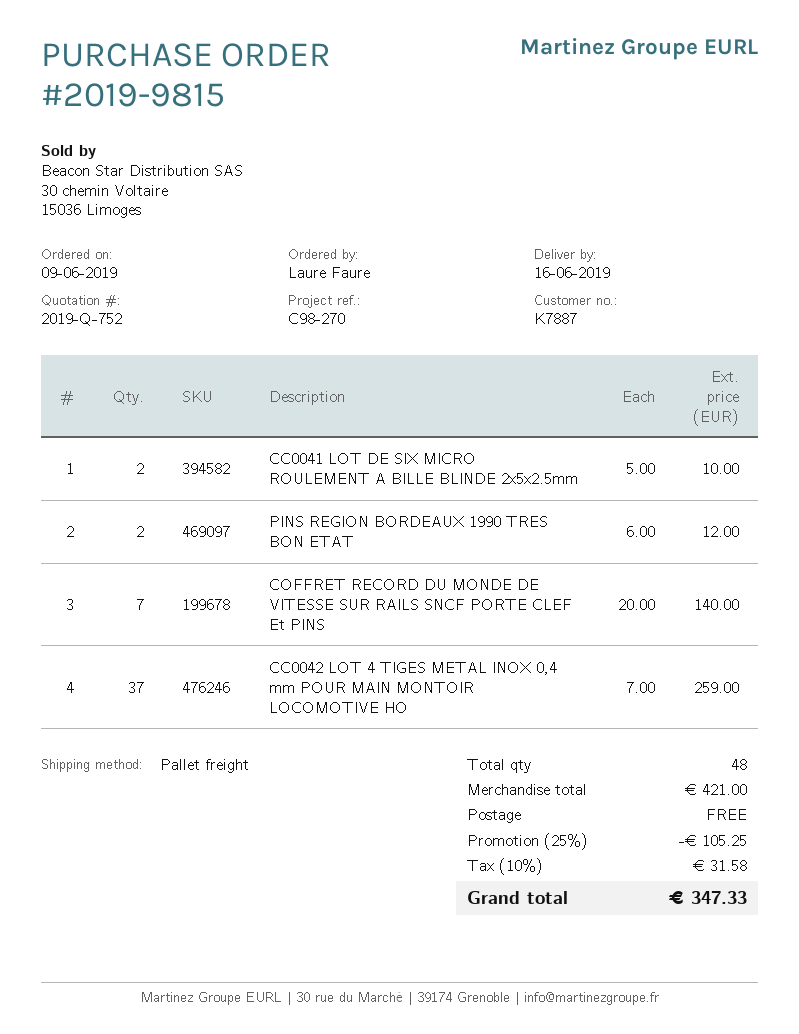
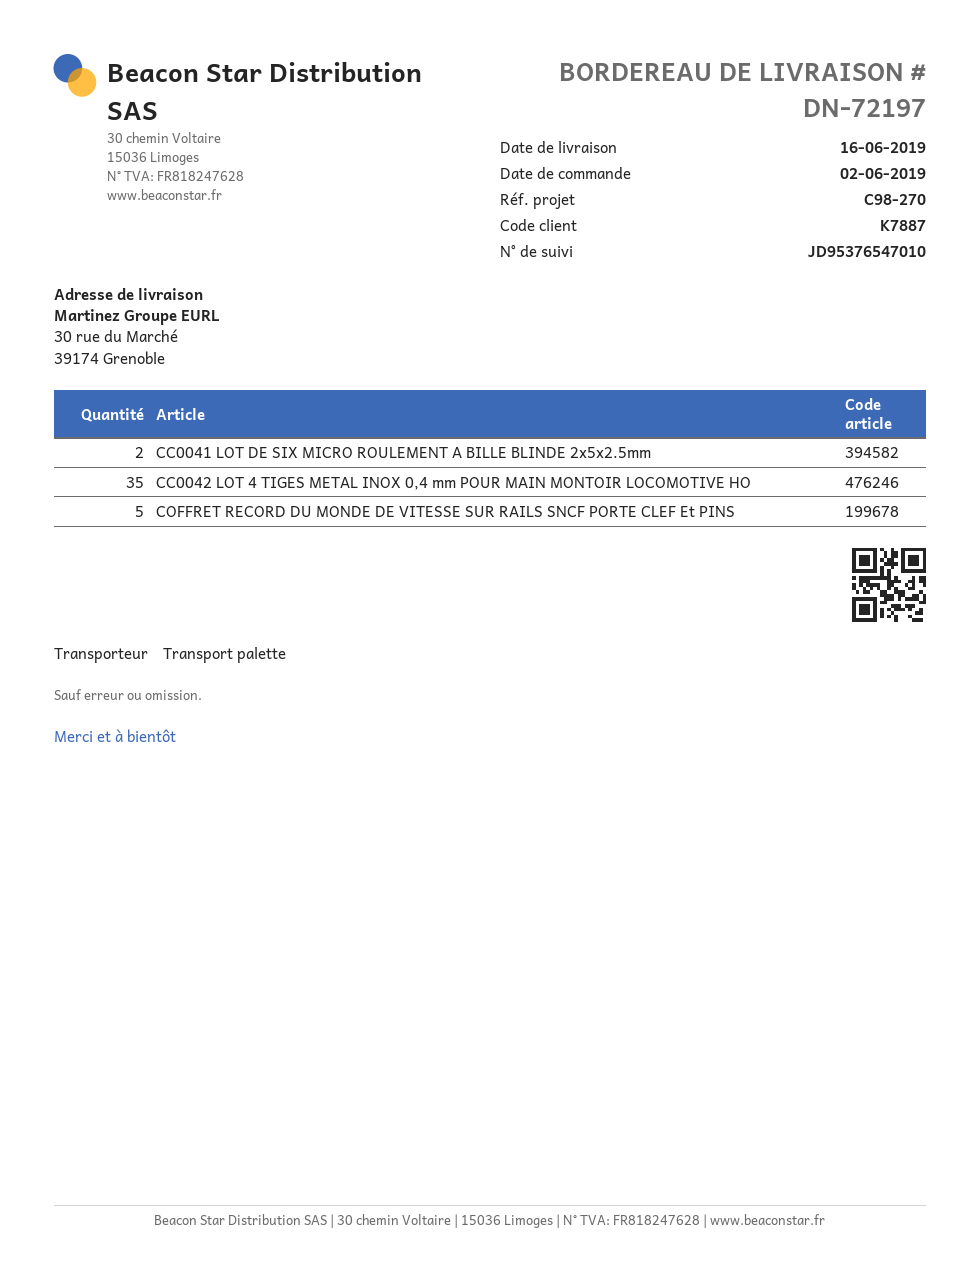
order date: 2019-06-09 -> 2019-06-02
PINS REGION BORDEAUX 1990 TRES BON ETAT: 2 -> none
COFFRET RECORD DU MONDE DE VITESSE SUR RAILS SNCF PORTE CLEF Et PINS: 7 -> 5
CC0042 LOT 4 TIGES METAL INOX 0,4 mm POUR MAIN MONTOIR LOCOMOTIVE HO: 37 -> 35

